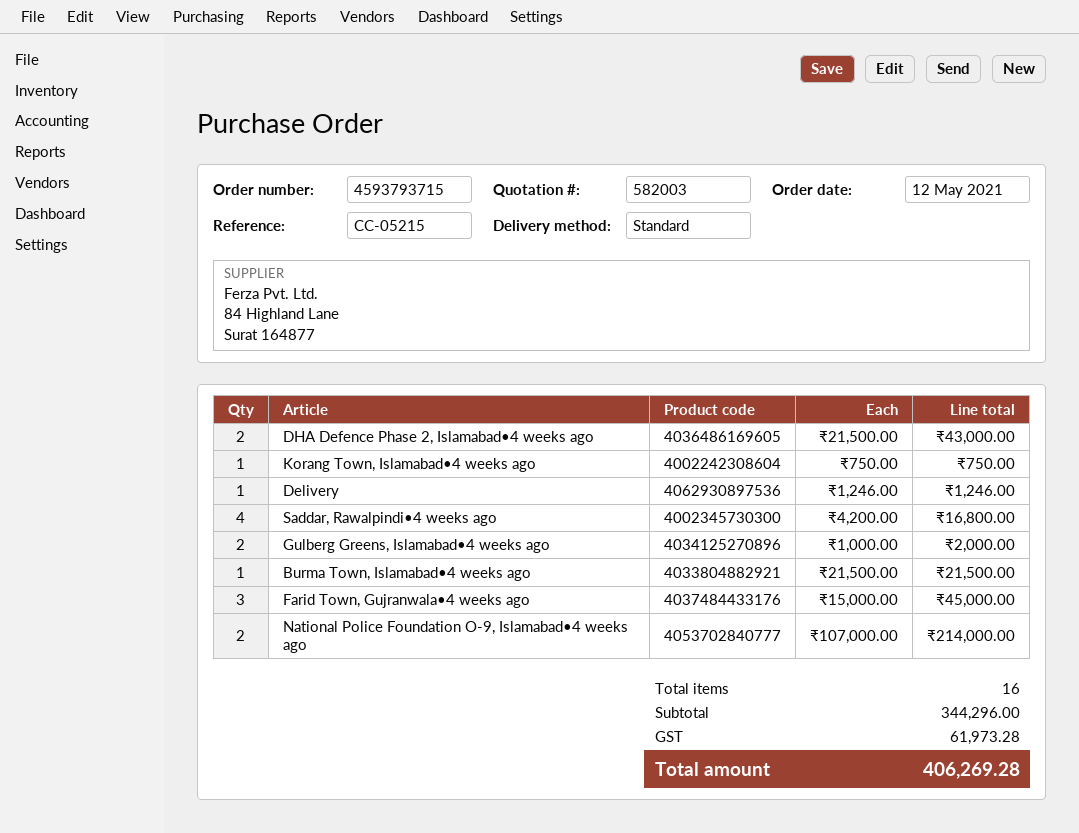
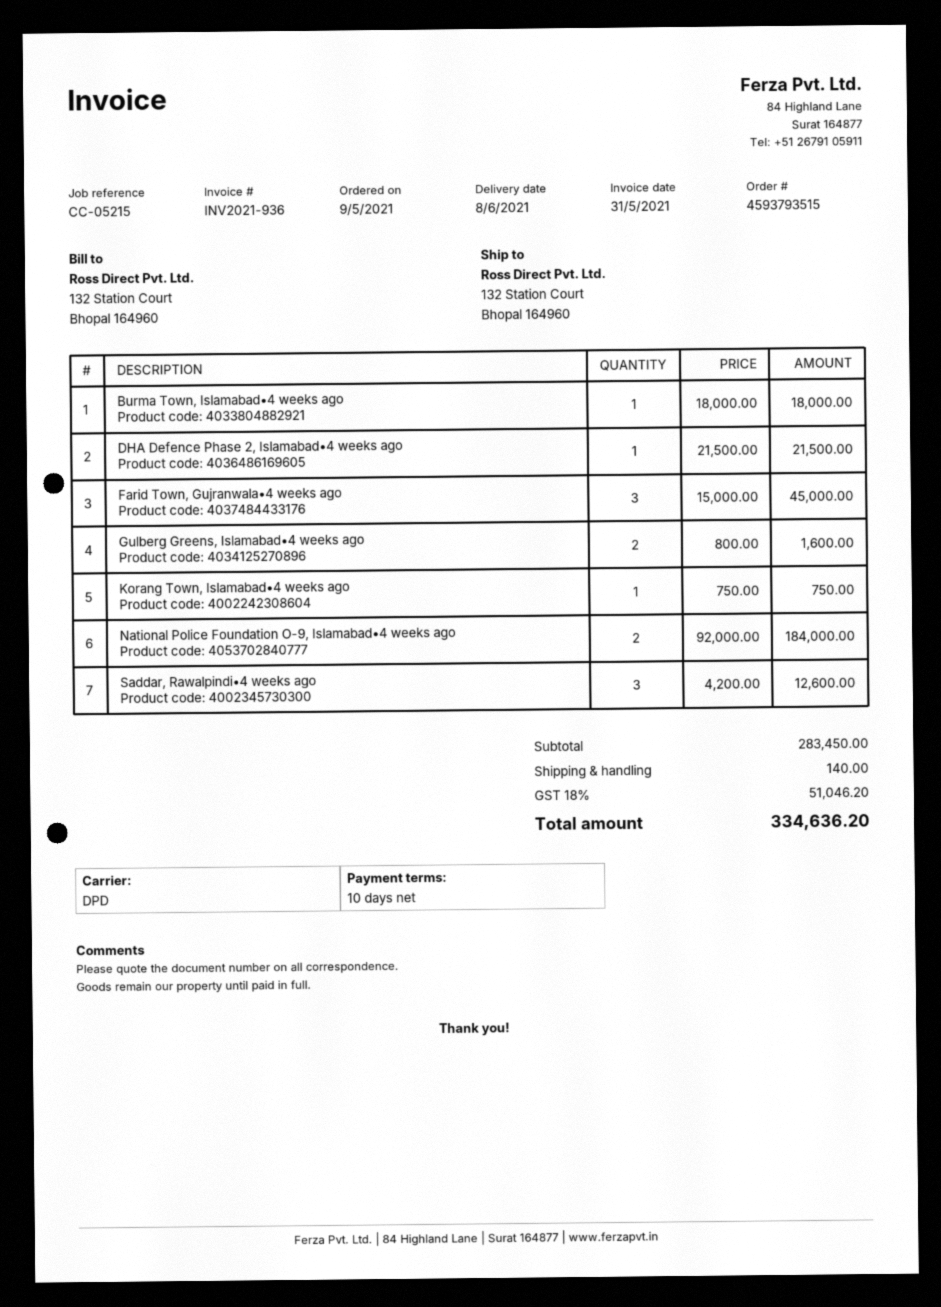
order number: 4593793715 -> 4593793515
order date: 2021-05-12 -> 2021-05-09
shipping method: standard -> DPD
DHA Defence Phase 2, Islamabad•4 weeks ago: 2 x 21500.00 = 43000.00 -> 1 x 21500.00 = 21500.00
Delivery: 1 x 1246.00 = 1246.00 -> none
Saddar, Rawalpindi•4 weeks ago: 4 x 4200.00 = 16800.00 -> 3 x 4200.00 = 12600.00
Gulberg Greens, Islamabad•4 weeks ago: 2 x 1000.00 = 2000.00 -> 2 x 800.00 = 1600.00
Burma Town, Islamabad•4 weeks ago: 1 x 21500.00 = 21500.00 -> 1 x 18000.00 = 18000.00
National Police Foundation O-9, Islamabad•4 weeks ago: 2 x 107000.00 = 214000.00 -> 2 x 92000.00 = 184000.00
subtotal: 344296.00 -> 283450.00
shipping: none -> 140.00
tax: 61973.28 -> 51046.20
total: 406269.28 -> 334636.20

